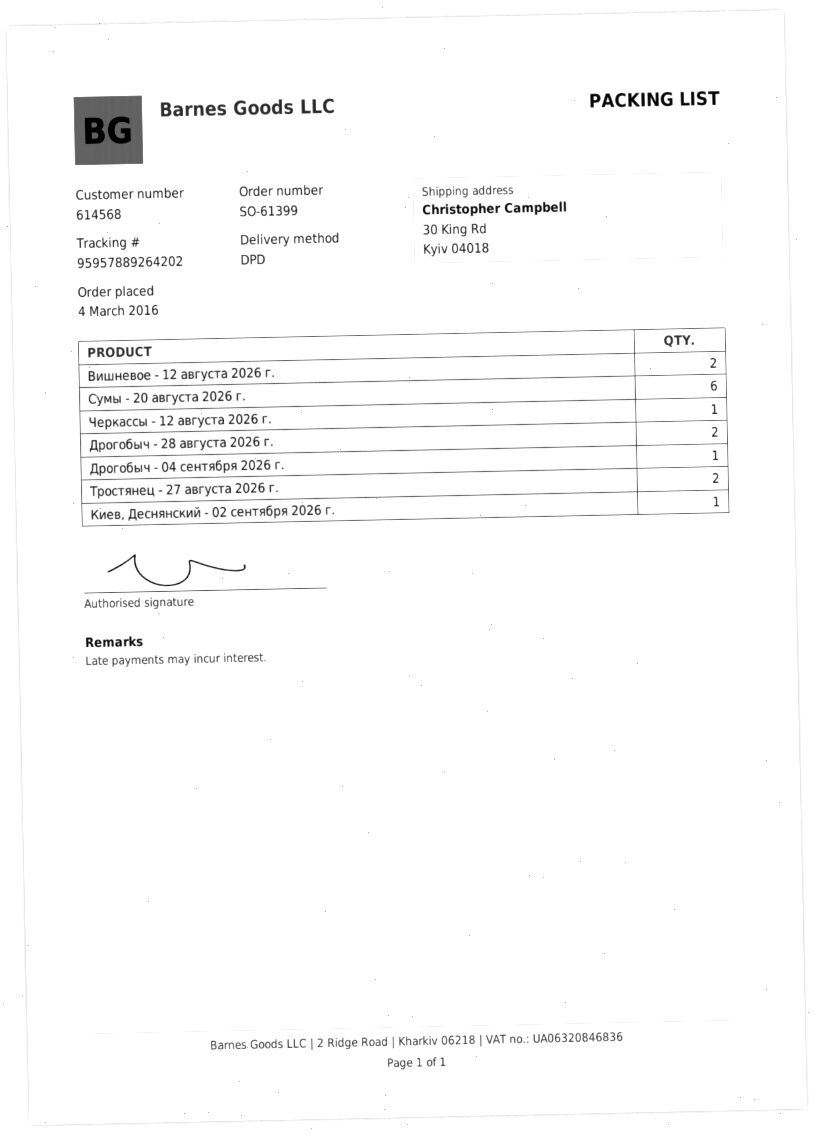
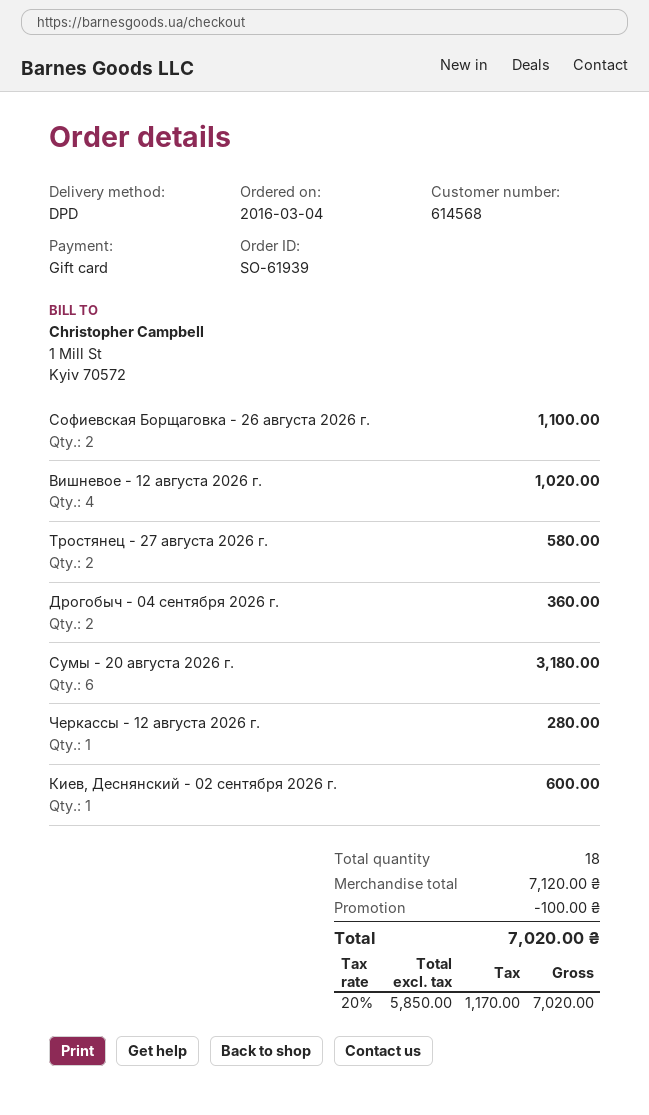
order number: SO-61399 -> SO-61939
Вишневое - 12 августа 2026 г.: 2 -> 4
Дрогобыч - 28 августа 2026 г.: 2 -> none
Дрогобыч - 04 сентября 2026 г.: 1 -> 2
Софиевская Борщаговка - 26 августа 2026 г.: none -> 2

